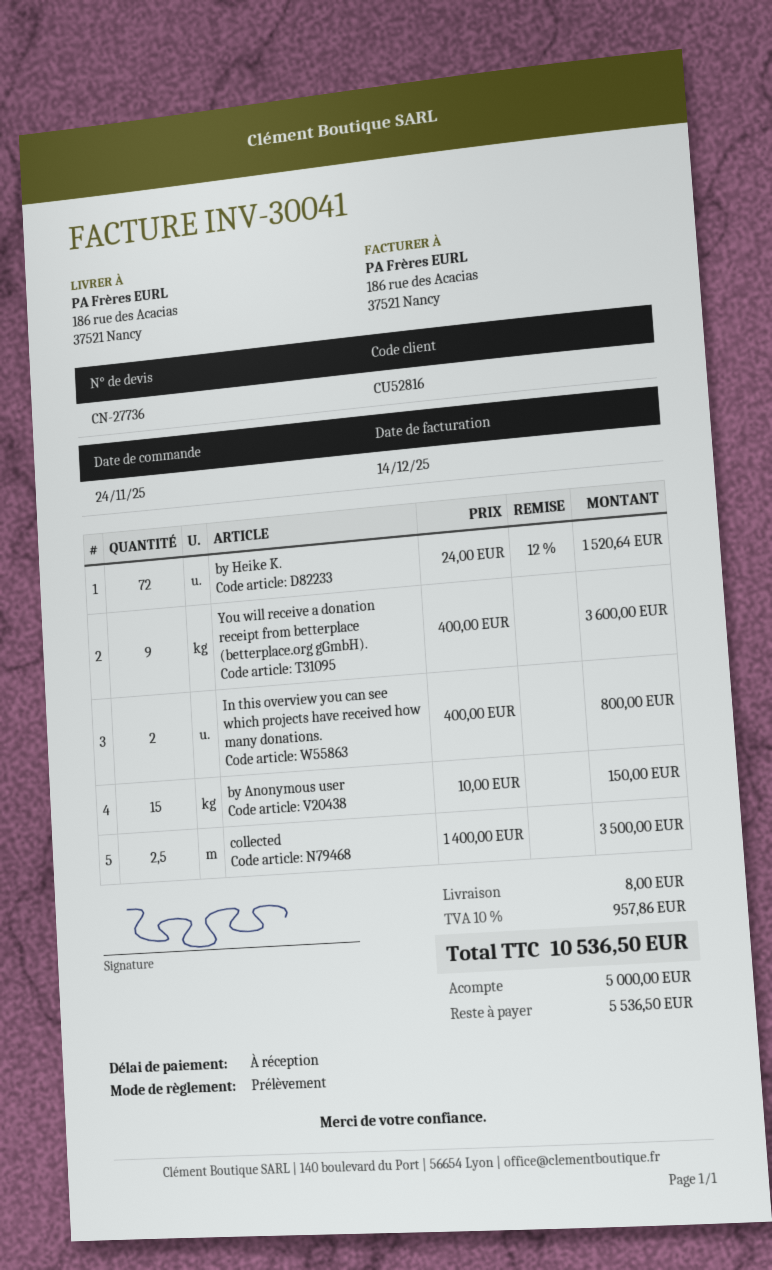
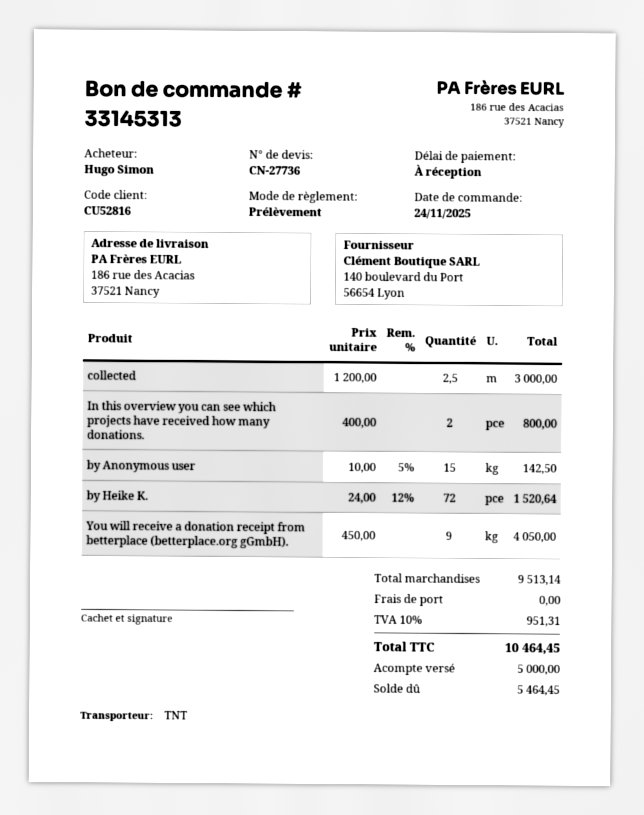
You will receive a donation receipt from betterplace (betterplace.org gGmbH).: 9 x 400.00 = 3600.00 -> 9 x 450.00 = 4050.00
by Anonymous user: 15 x 10.00 = 150.00 -> 15 x 10.00 - 5% = 142.50
collected: 2.5 x 1400.00 = 3500.00 -> 2.5 x 1200.00 = 3000.00
shipping: 8.00 -> 0.00
tax: 10% = 957.86 -> 10% = 951.31
total: 10536.50 -> 10464.45
balance: 5536.50 -> 5464.45

